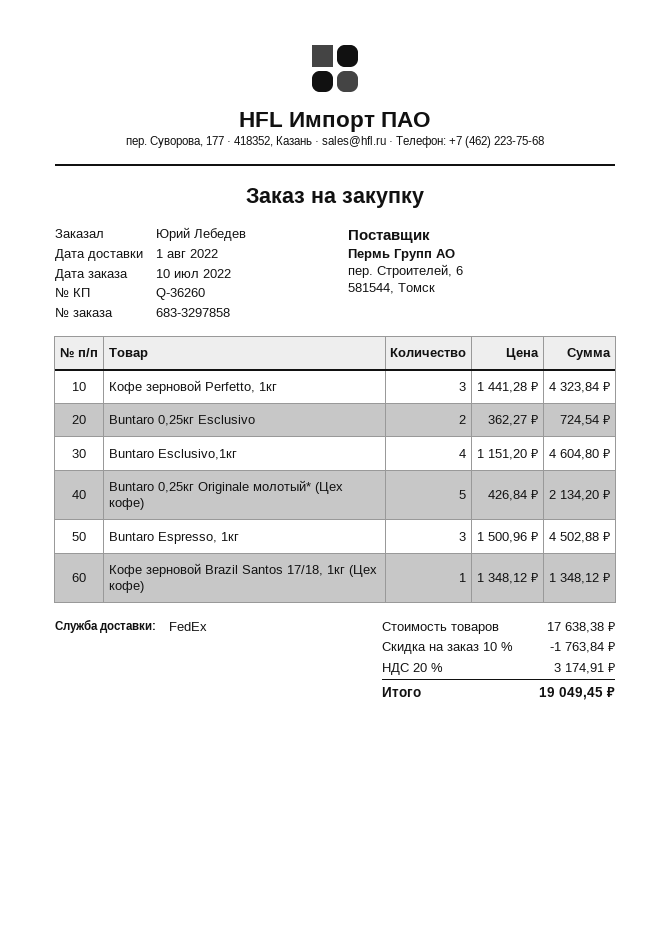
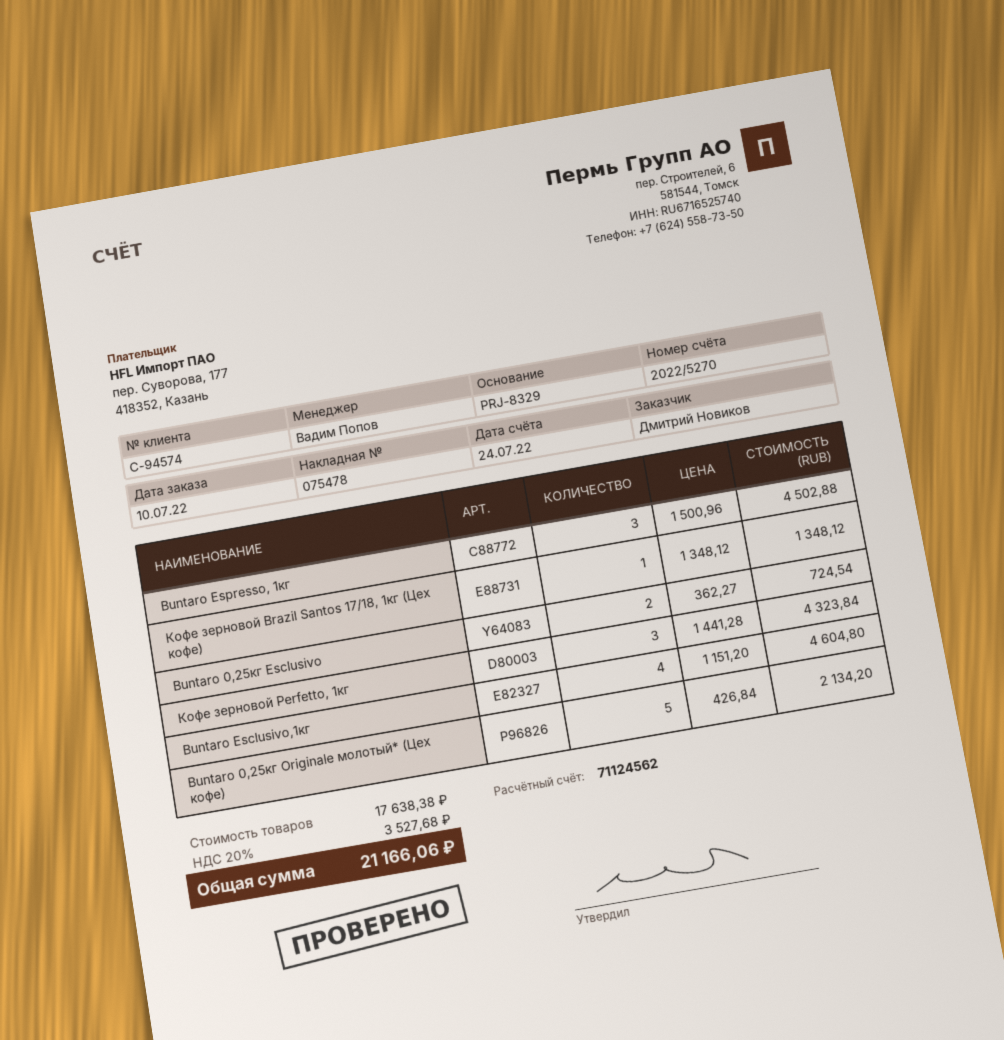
ordered by: Юрий Лебедев -> Дмитрий Новиков
discount: 10% = 1763.84 -> none
tax: 20% = 3174.91 -> 20% = 3527.68
total: 19049.45 -> 21166.06

